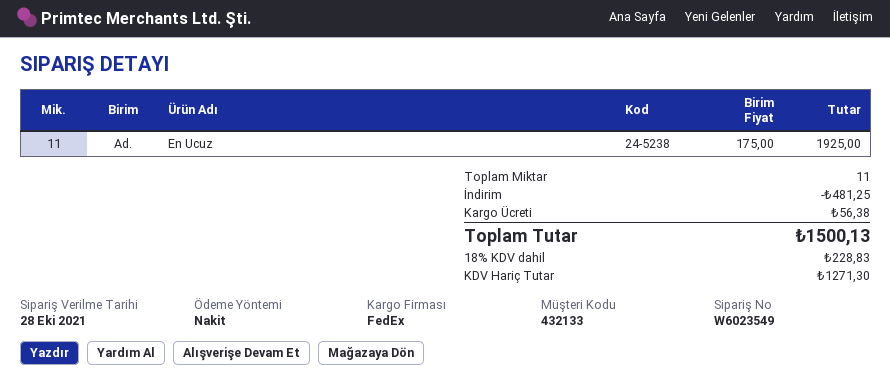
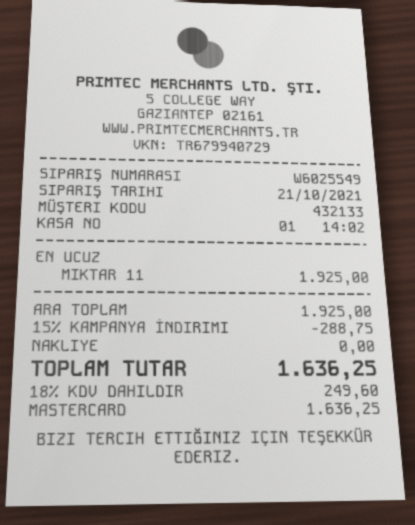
order number: W6023549 -> W6025549
order date: 2021-10-28 -> 2021-10-21
payment method: cash -> Mastercard
discount: 481.25 -> 288.75
shipping: 56.38 -> 0.00
tax: 18% = 228.83 -> 18% = 249.60
total: 1500.13 -> 1636.25

